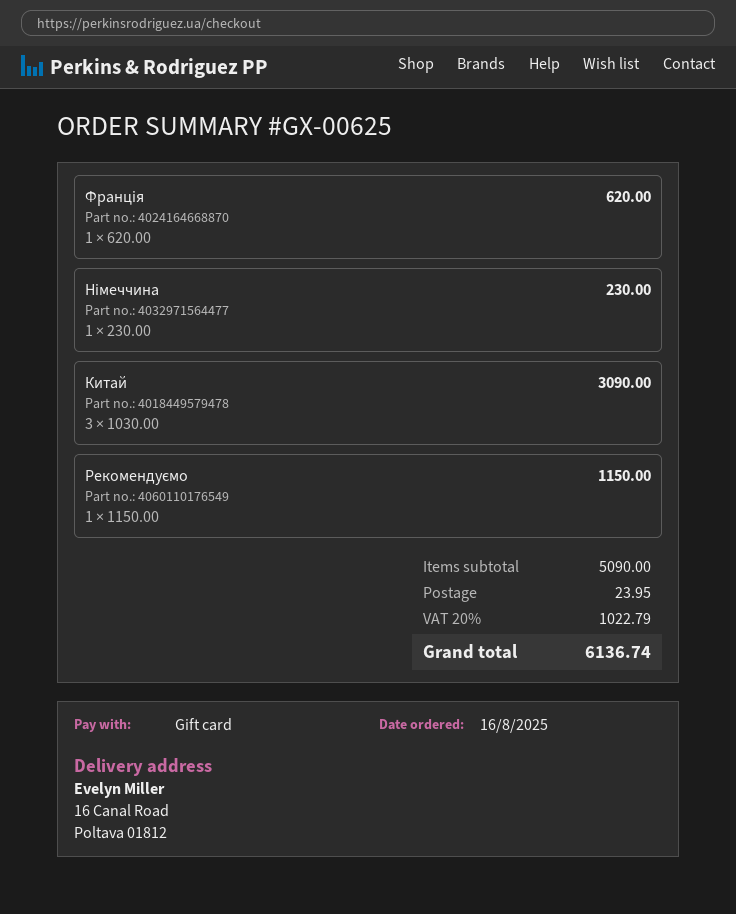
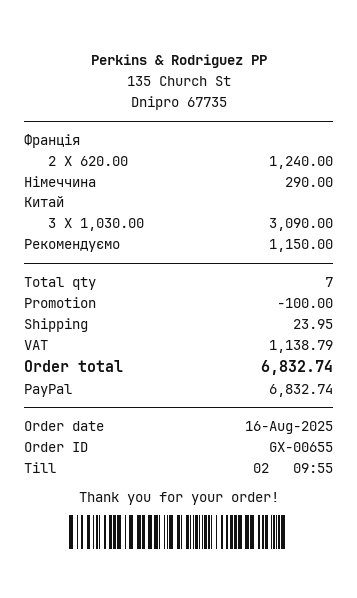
order number: GX-00625 -> GX-00655
payment method: gift card -> PayPal
Франція: 1 x 620.00 = 620.00 -> 2 x 620.00 = 1240.00
Німеччина: 1 x 230.00 = 230.00 -> 1 x 290.00 = 290.00
discount: none -> 100.00
tax: 1022.79 -> 1138.79
total: 6136.74 -> 6832.74

